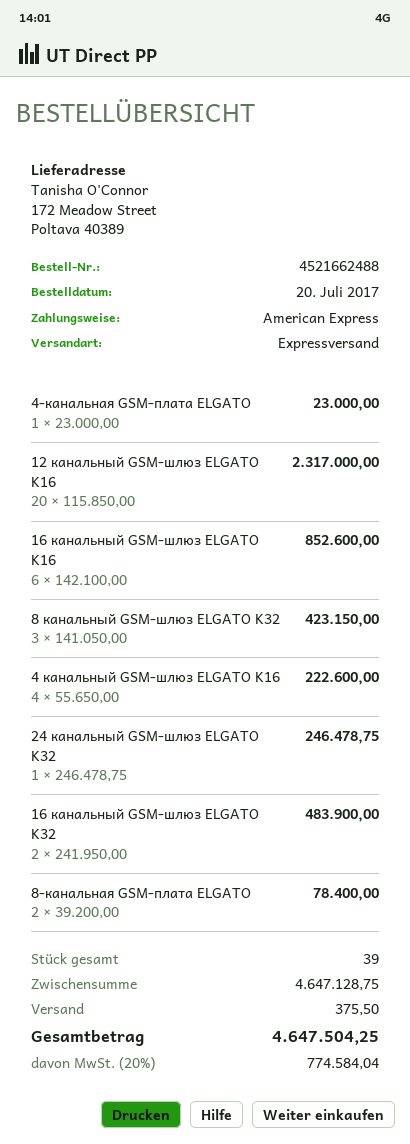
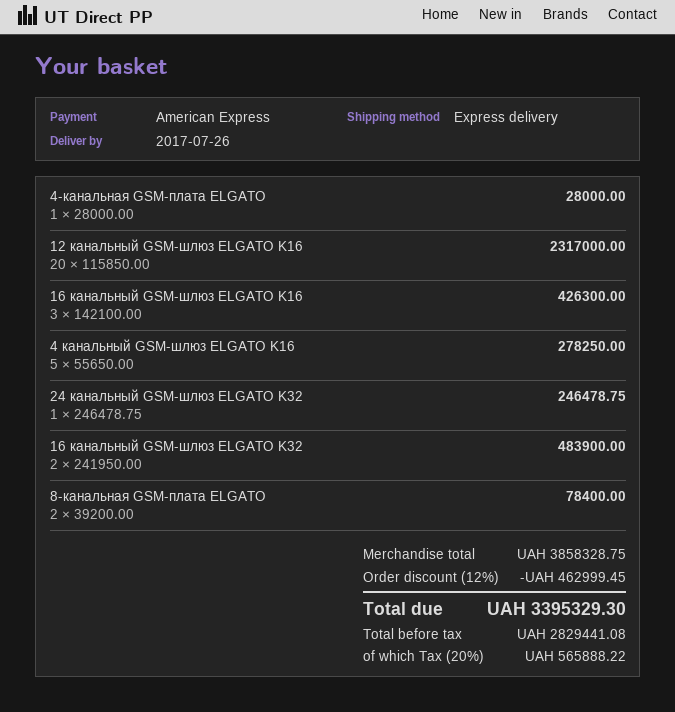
4-канальная GSM-плата ELGATO: 1 x 23000.00 = 23000.00 -> 1 x 28000.00 = 28000.00
16 канальный GSM-шлюз ELGATO K16: 6 x 142100.00 = 852600.00 -> 3 x 142100.00 = 426300.00
8 канальный GSM-шлюз ELGATO K32: 3 x 141050.00 = 423150.00 -> none
4 канальный GSM-шлюз ELGATO K16: 4 x 55650.00 = 222600.00 -> 5 x 55650.00 = 278250.00
subtotal: 4647128.75 -> 3858328.75
discount: none -> 12% = 462999.45
shipping: 375.50 -> none
tax: 20% = 774584.04 -> 20% = 565888.22
total: 4647504.25 -> 3395329.30

